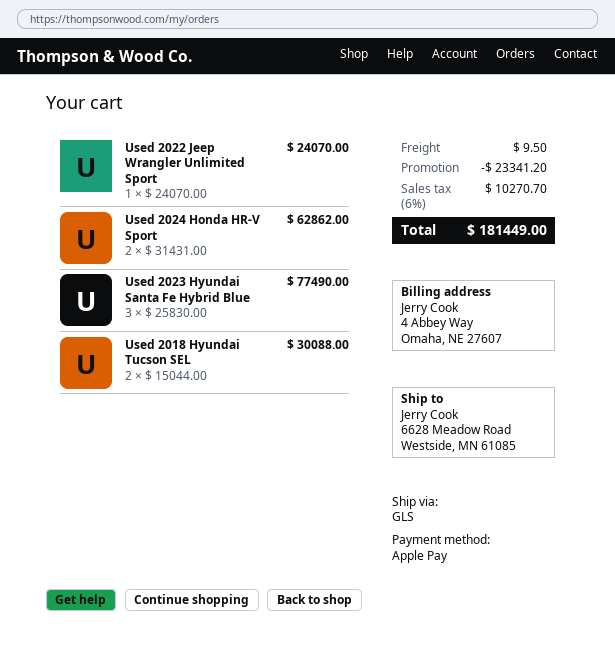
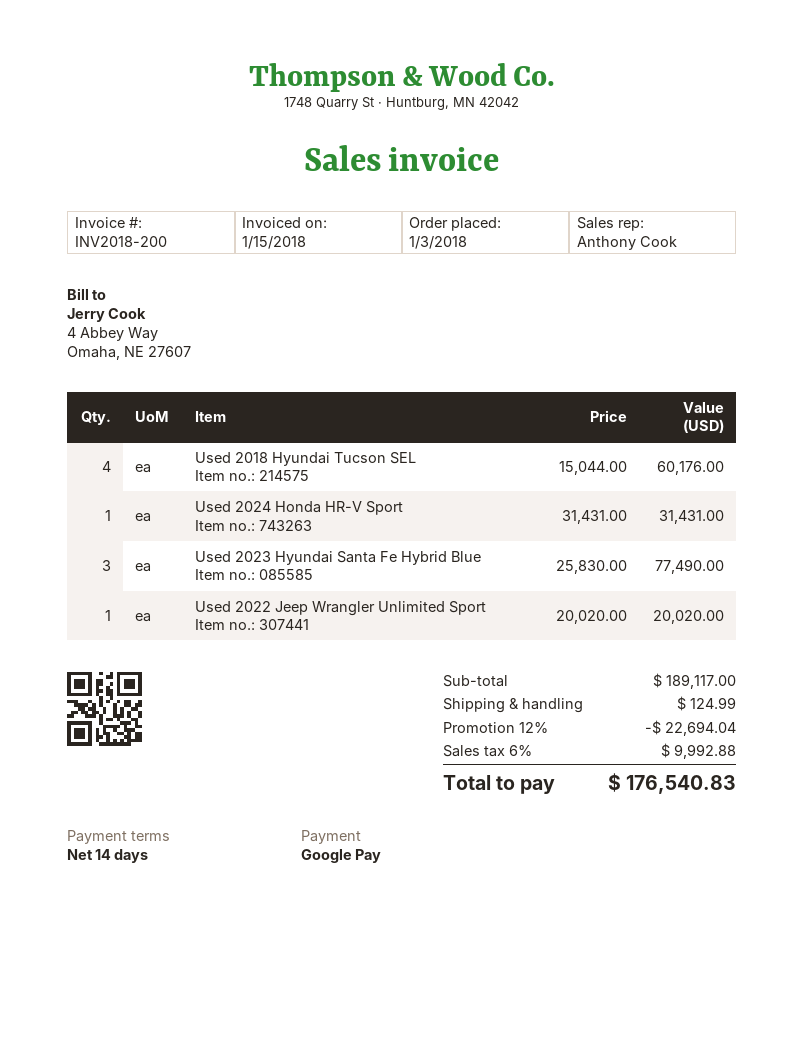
payment method: Apple Pay -> Google Pay
Used 2022 Jeep Wrangler Unlimited Sport: 1 x 24070.00 = 24070.00 -> 1 x 20020.00 = 20020.00
Used 2024 Honda HR-V Sport: 2 x 31431.00 = 62862.00 -> 1 x 31431.00 = 31431.00
Used 2018 Hyundai Tucson SEL: 2 x 15044.00 = 30088.00 -> 4 x 15044.00 = 60176.00
discount: 23341.20 -> 22694.04
shipping: 9.50 -> 124.99
tax: 6% = 10270.70 -> 6% = 9992.88
total: 181449.00 -> 176540.83

